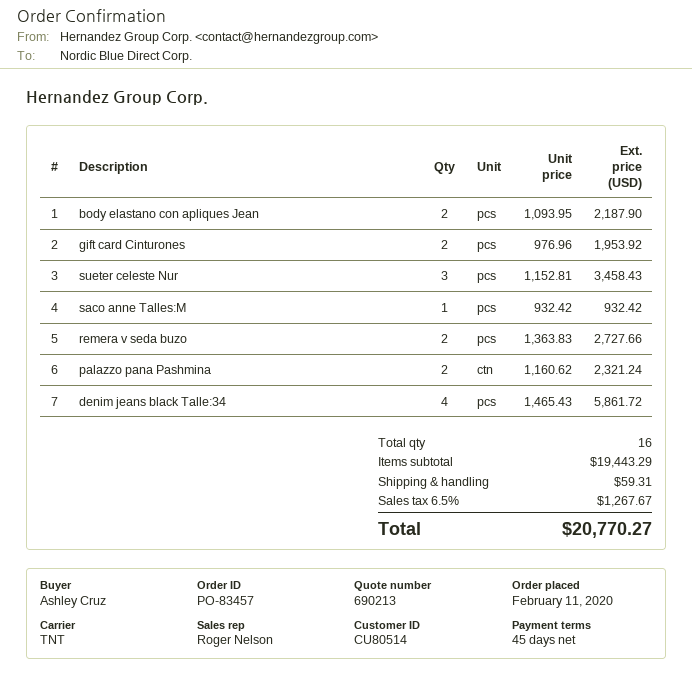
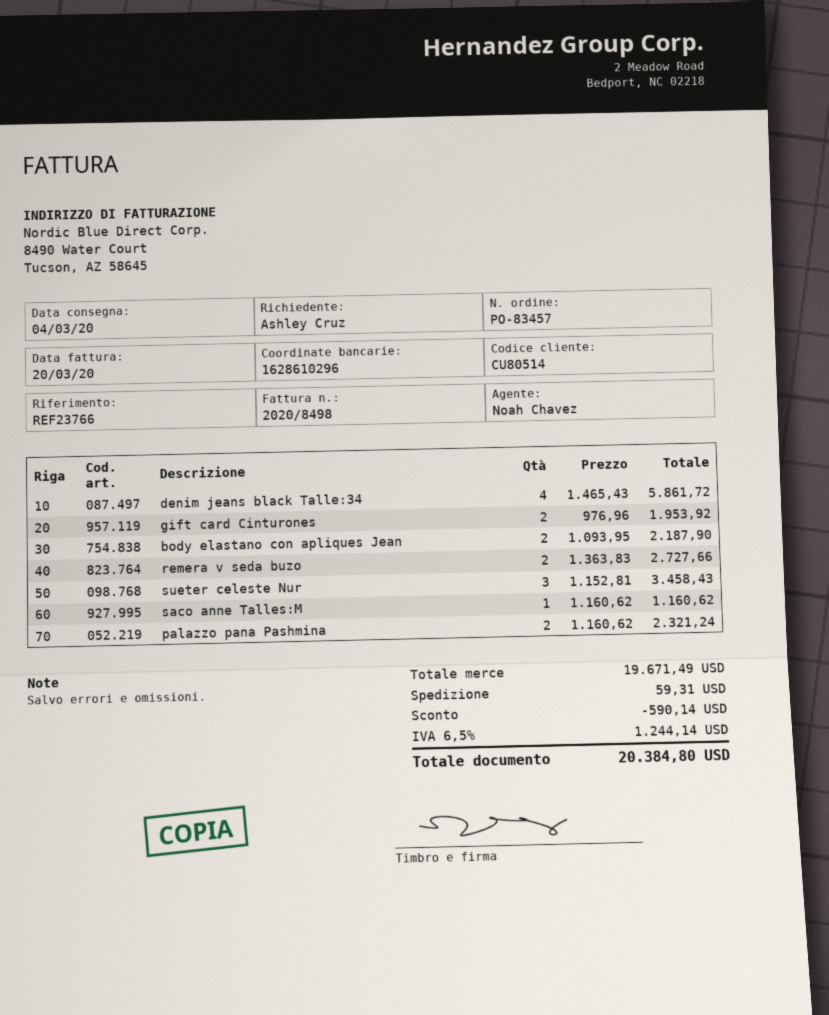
sales rep: Roger Nelson -> Noah Chavez
saco anne Talles:M: 1 x 932.42 = 932.42 -> 1 x 1160.62 = 1160.62
subtotal: 19443.29 -> 19671.49
discount: none -> 590.14
tax: 6.5% = 1267.67 -> 6.5% = 1244.14
total: 20770.27 -> 20384.80

